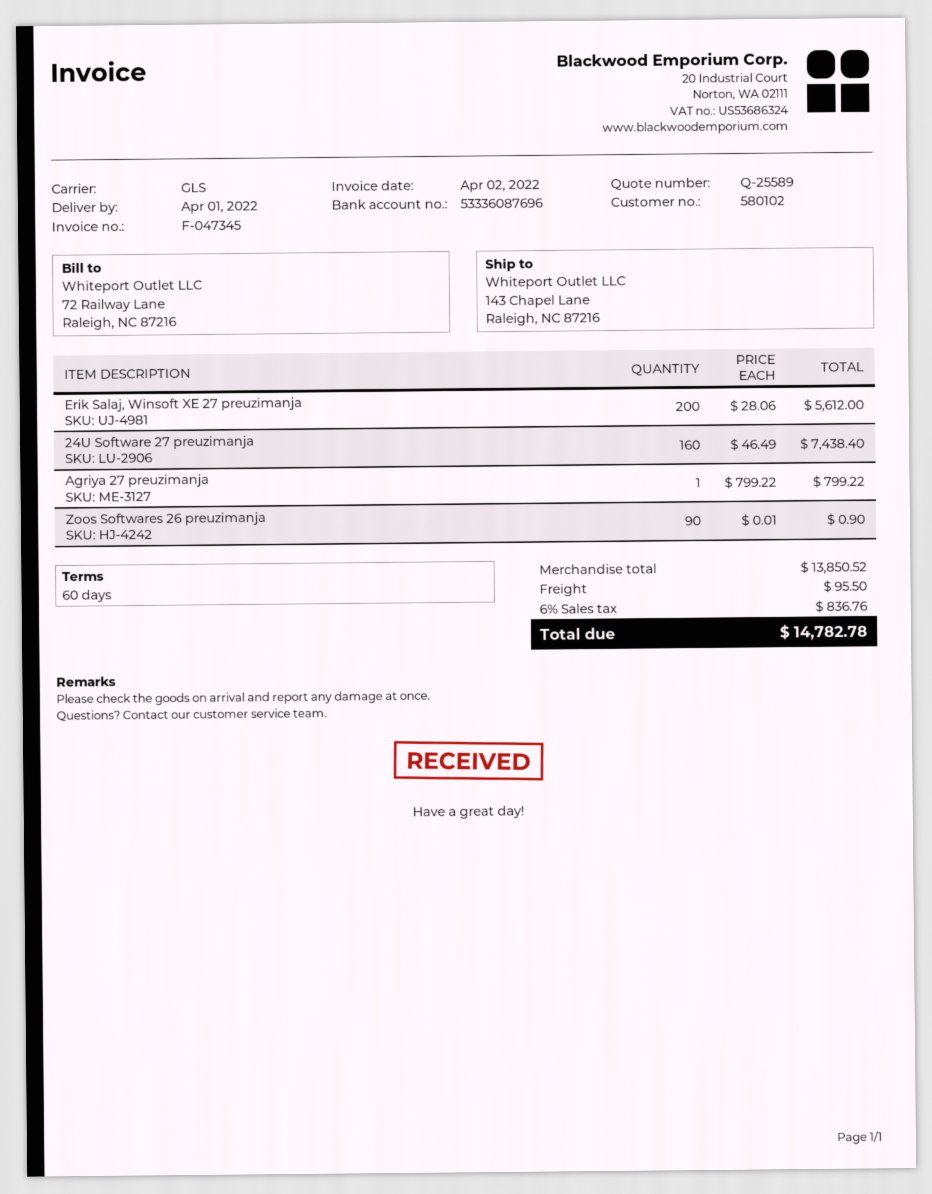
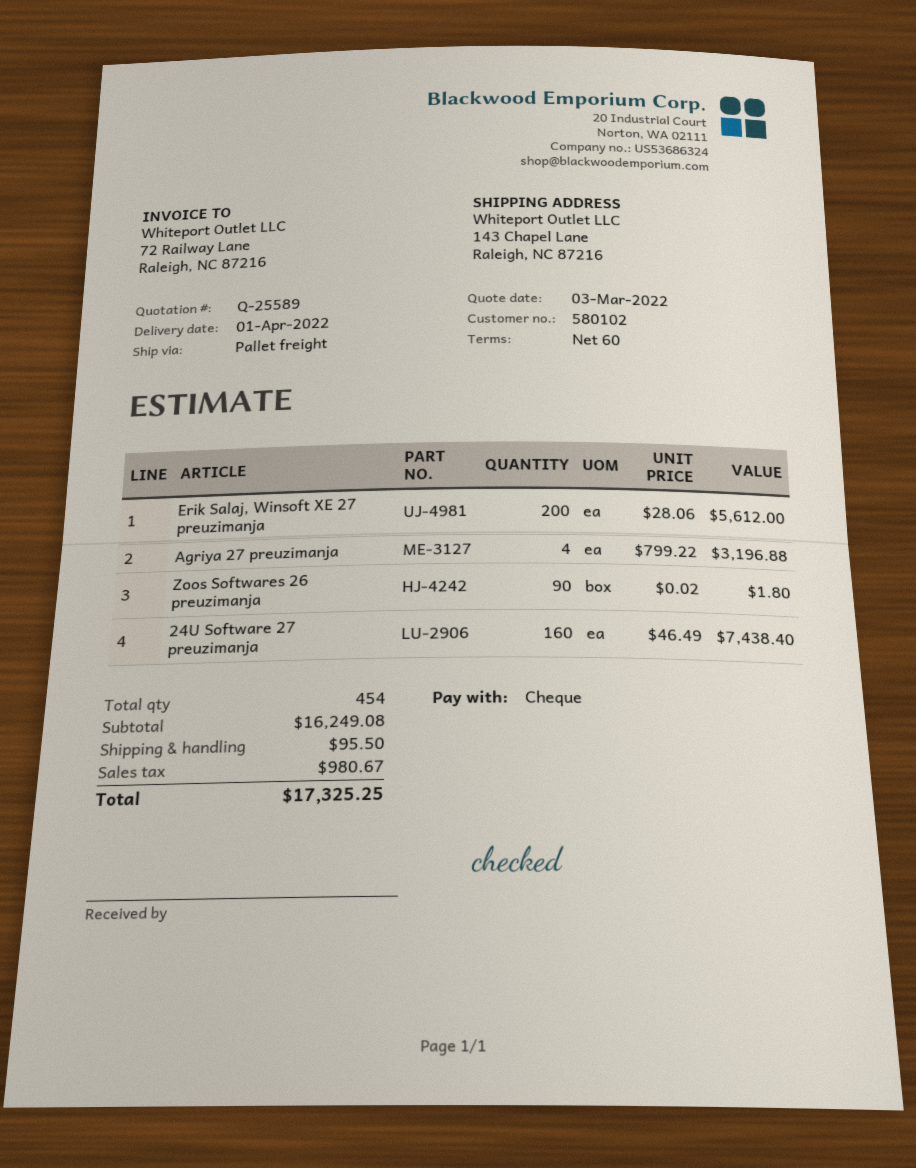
shipping method: GLS -> pallet freight
Agriya 27 preuzimanja: 1 x 799.22 = 799.22 -> 4 x 799.22 = 3196.88
Zoos Softwares 26 preuzimanja: 90 x 0.01 = 0.90 -> 90 x 0.02 = 1.80
subtotal: 13850.52 -> 16249.08
tax: 836.76 -> 980.67
total: 14782.78 -> 17325.25

